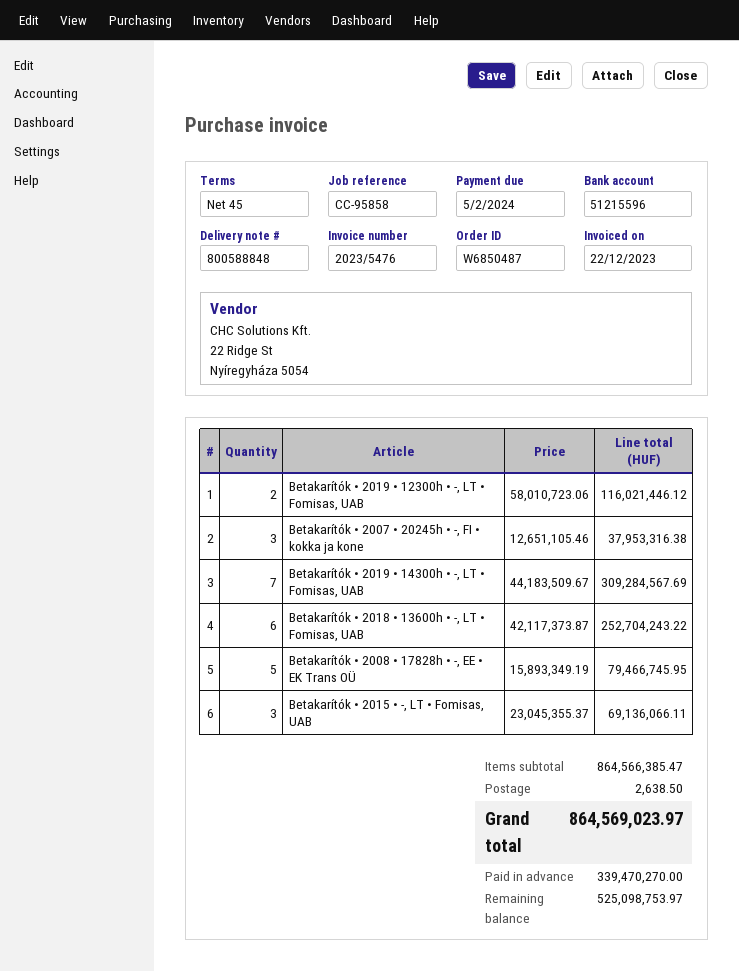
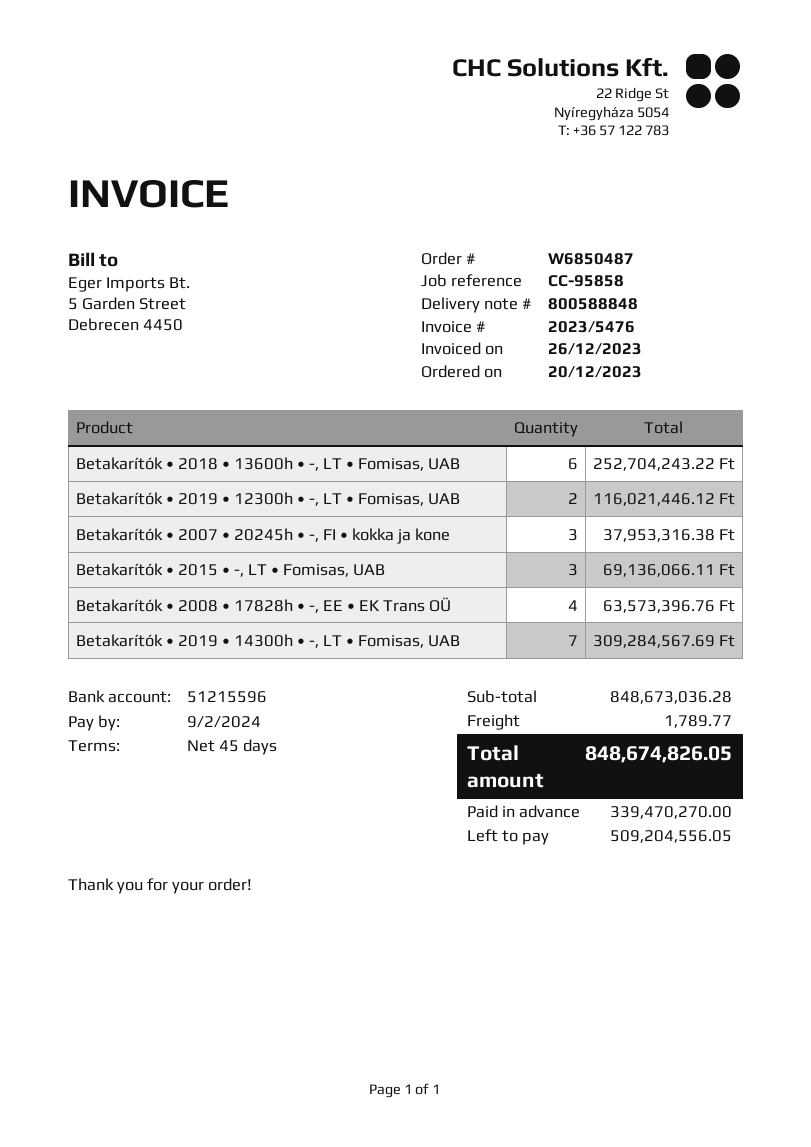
invoice date: 2023-12-22 -> 2023-12-26
due date: 2024-02-05 -> 2024-02-09
Betakarítók • 2008 • 17828h • -, EE • EK Trans OÜ: 5 for 79466745.95 -> 4 for 63573396.76
subtotal: 864566385.47 -> 848673036.28
shipping: 2638.50 -> 1789.77
total: 864569023.97 -> 848674826.05
balance: 525098753.97 -> 509204556.05

